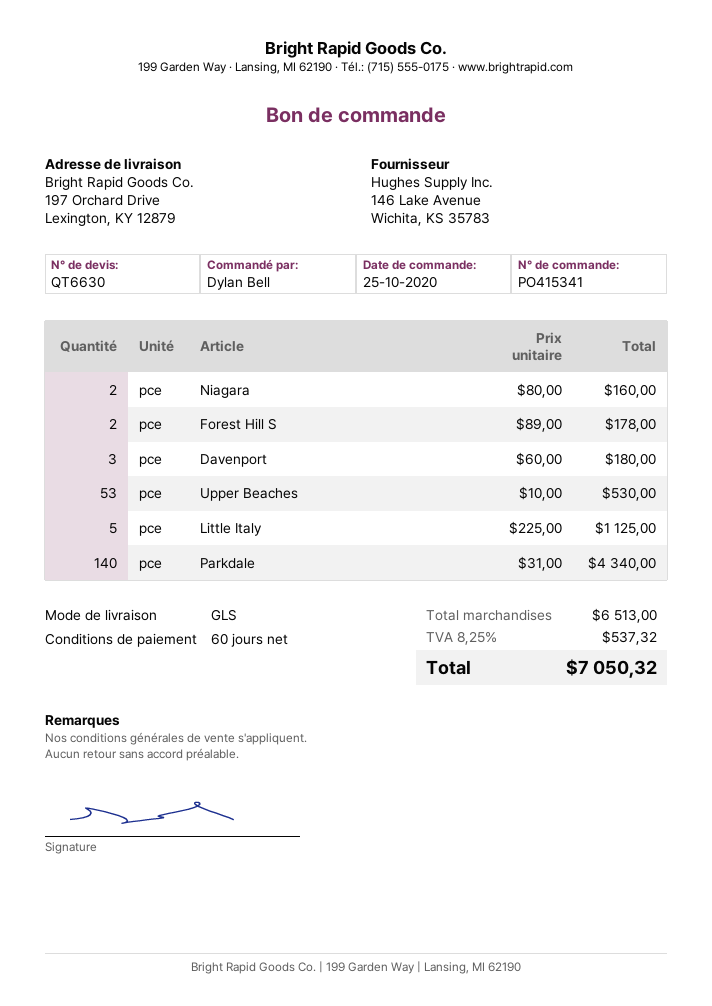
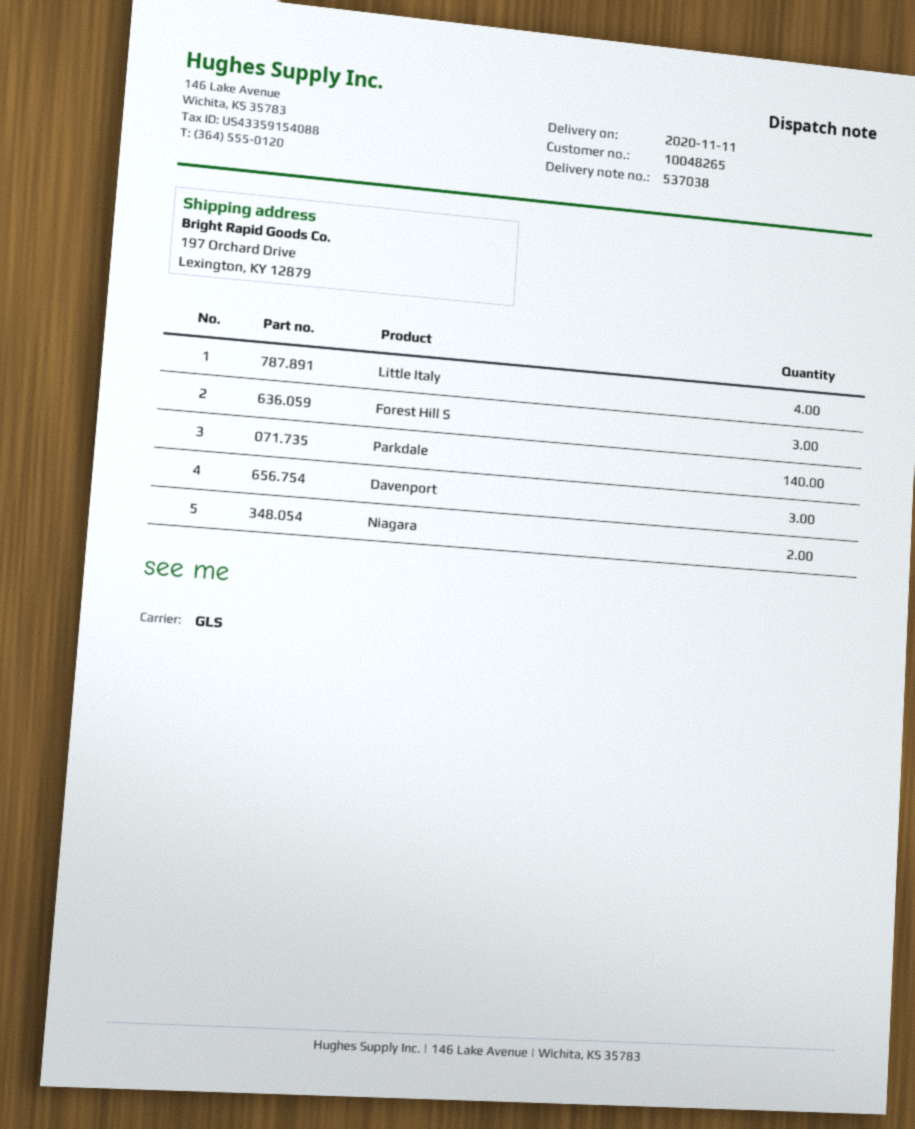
Forest Hill S: 2 -> 3
Upper Beaches: 53 -> none
Little Italy: 5 -> 4

